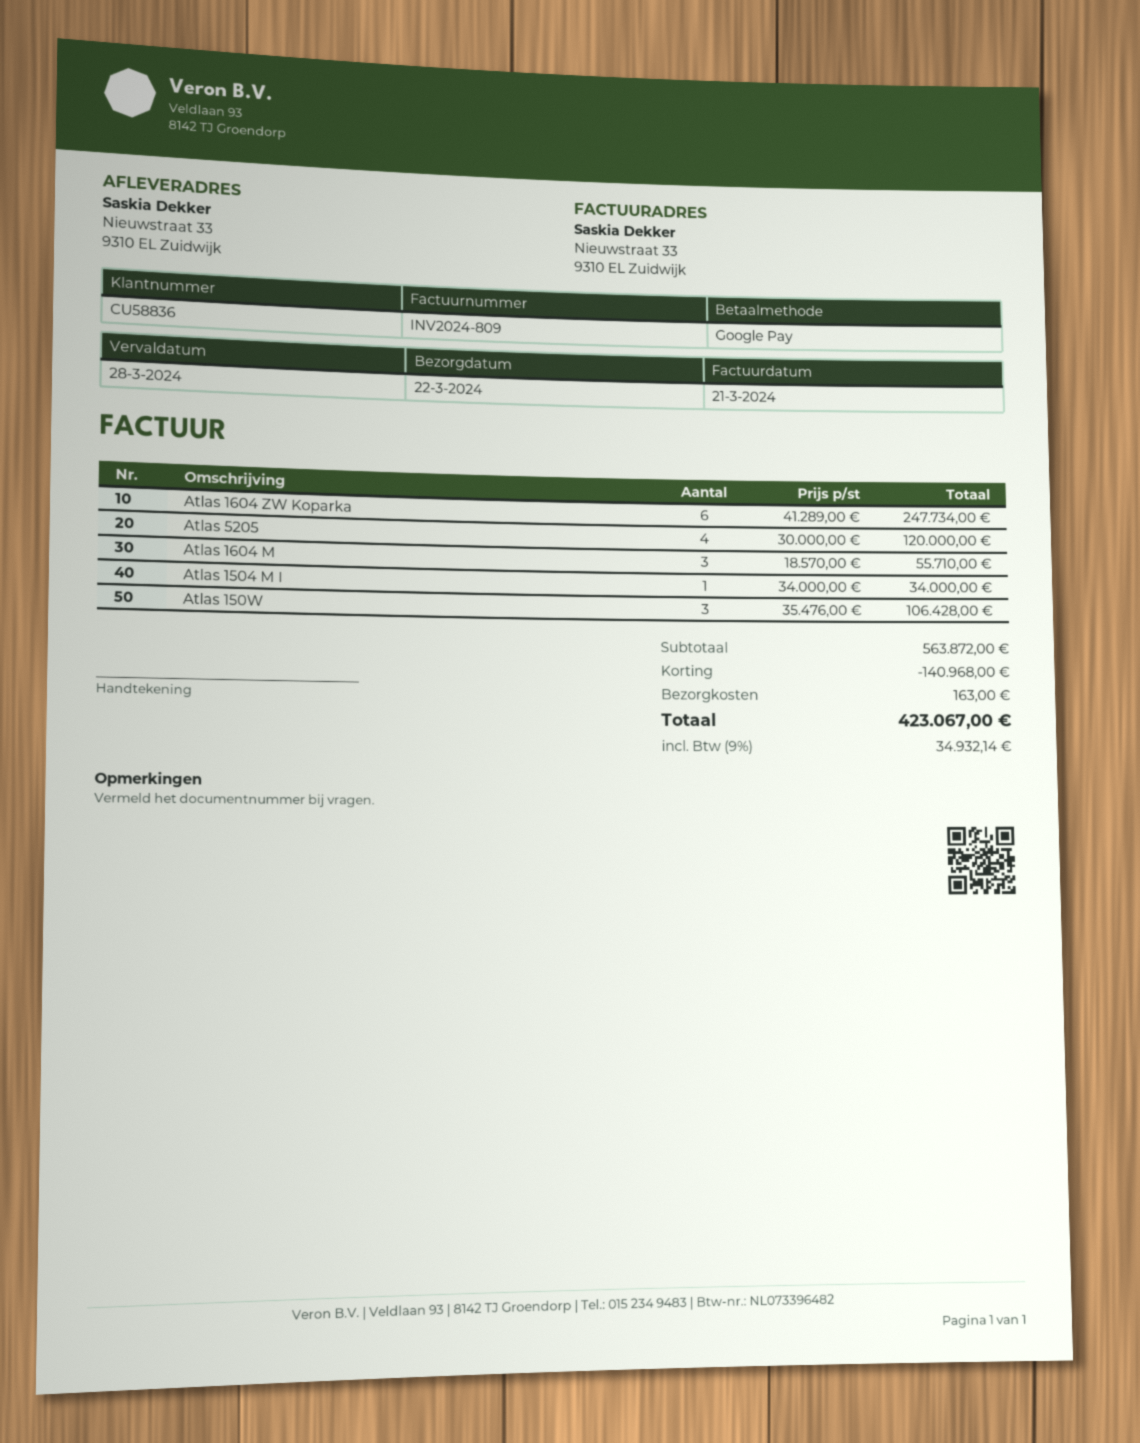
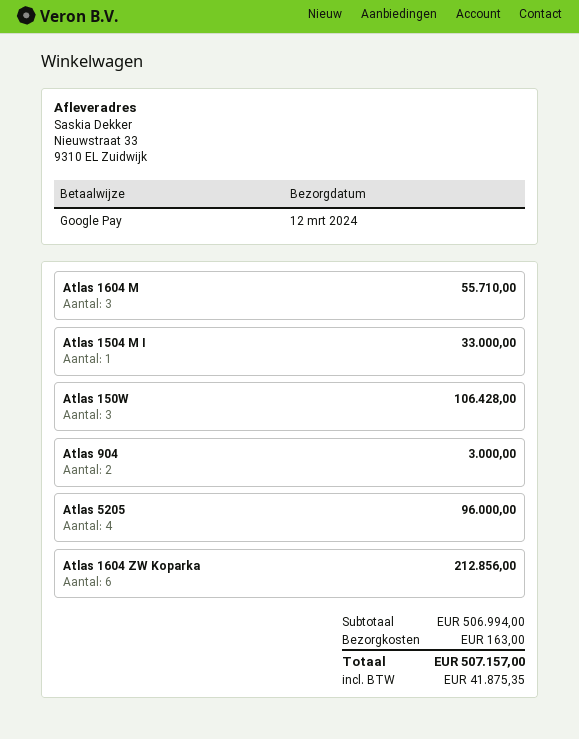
delivery date: 2024-03-22 -> 2024-03-12
Atlas 1604 ZW Koparka: 6 for 247734.00 -> 6 for 212856.00
Atlas 5205: 4 for 120000.00 -> 4 for 96000.00
Atlas 1504 M I: 1 for 34000.00 -> 1 for 33000.00
Atlas 904: none -> 2 for 3000.00
subtotal: 563872.00 -> 506994.00
discount: 140968.00 -> none
tax: 34932.14 -> 41875.35
total: 423067.00 -> 507157.00

